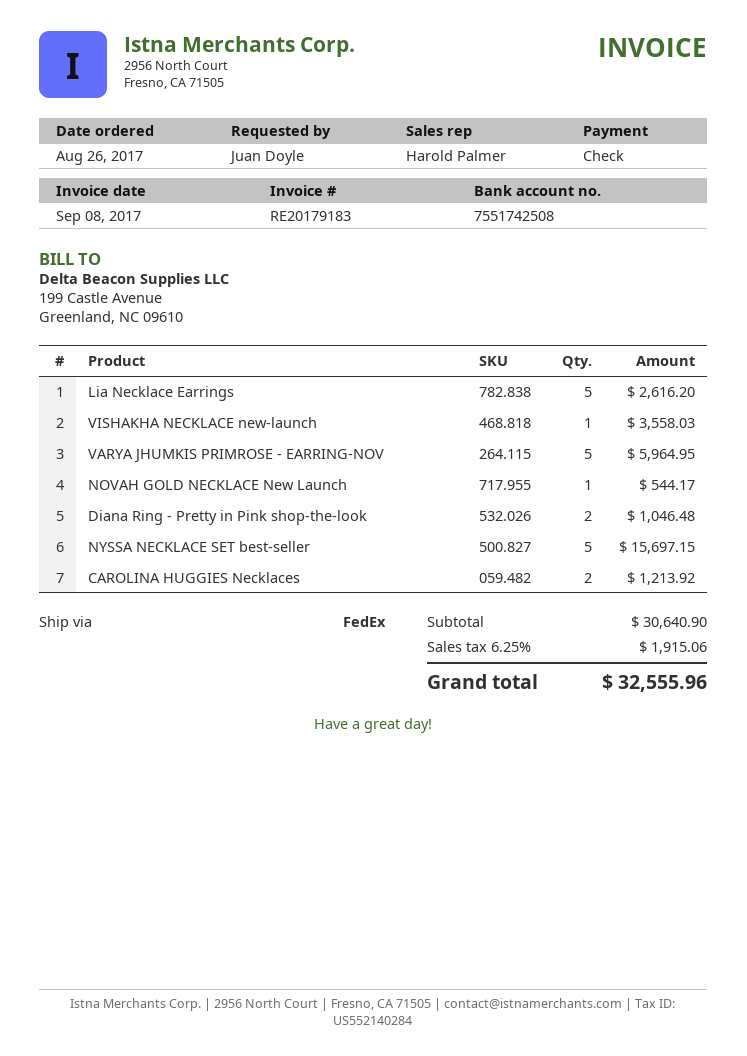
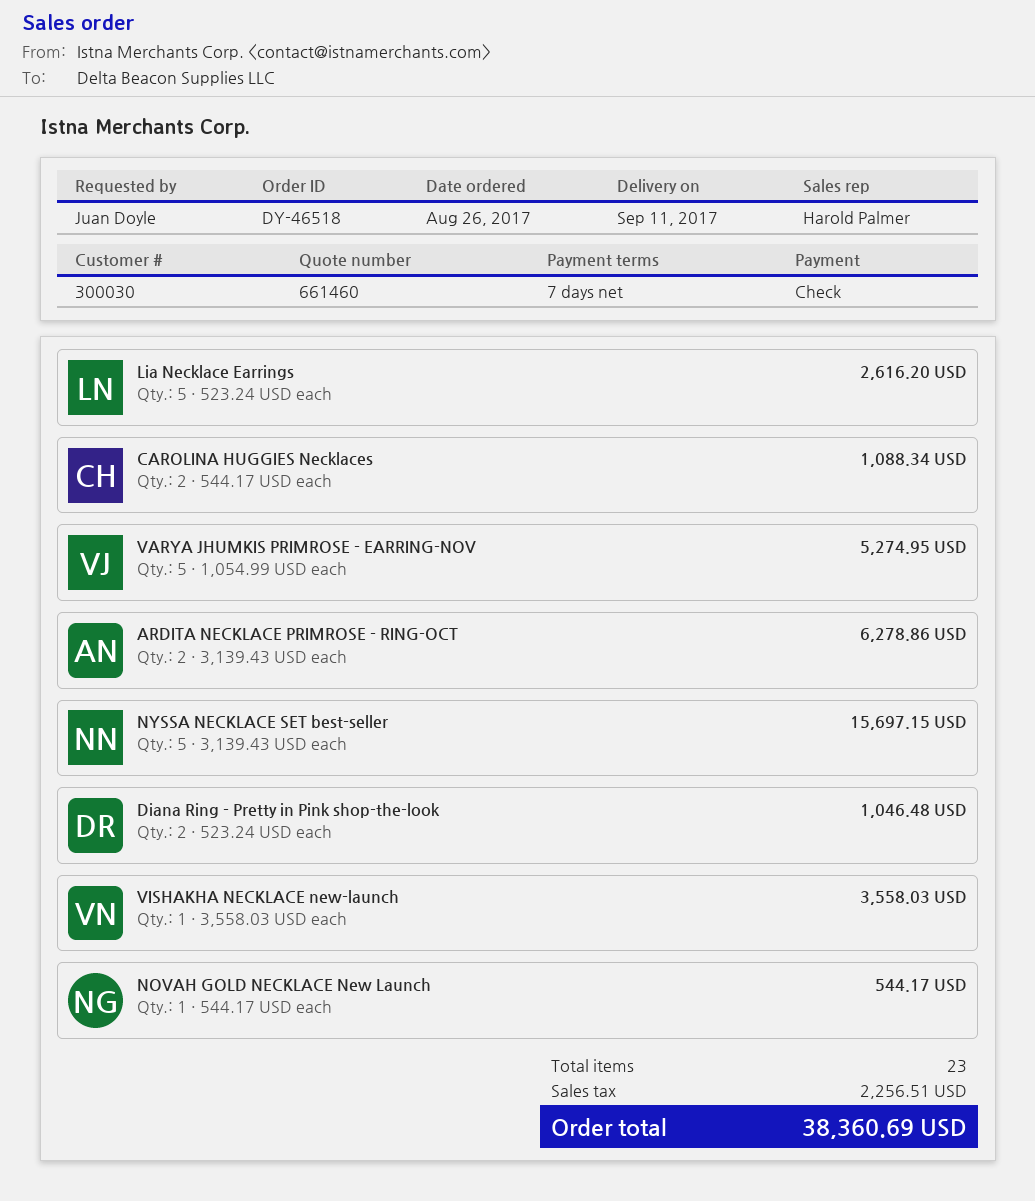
VARYA JHUMKIS PRIMROSE - EARRING-NOV: 5 for 5964.95 -> 5 for 5274.95
CAROLINA HUGGIES Necklaces: 2 for 1213.92 -> 2 for 1088.34
ARDITA NECKLACE PRIMROSE - RING-OCT: none -> 2 for 6278.86
tax: 1915.06 -> 2256.51
total: 32555.96 -> 38360.69

